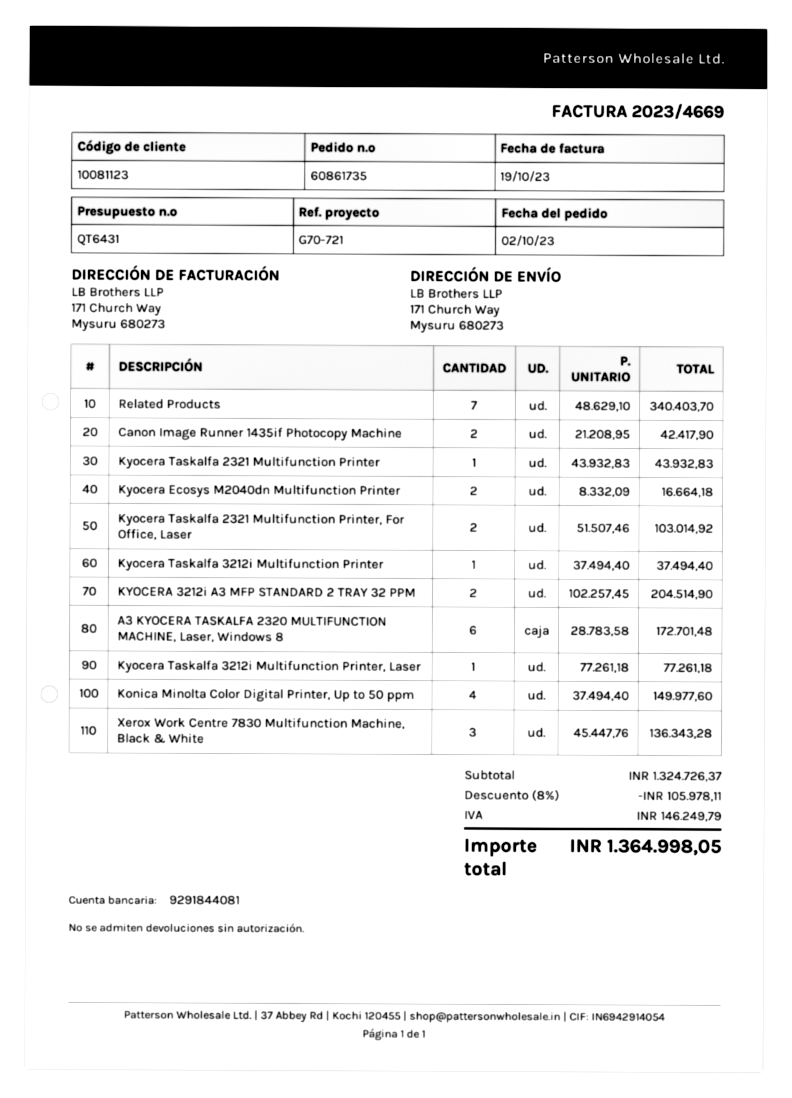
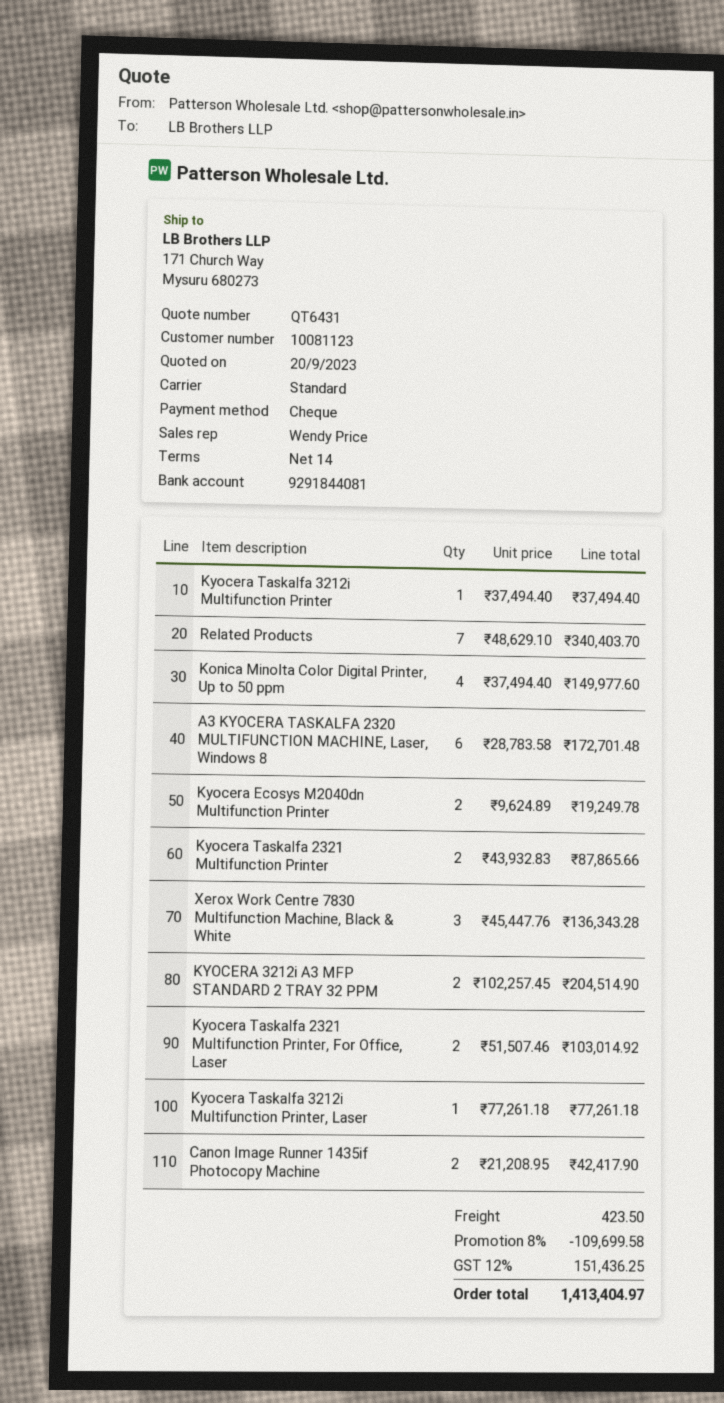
Kyocera Taskalfa 2321 Multifunction Printer: 1 x 43932.83 = 43932.83 -> 2 x 43932.83 = 87865.66
Kyocera Ecosys M2040dn Multifunction Printer: 2 x 8332.09 = 16664.18 -> 2 x 9624.89 = 19249.78
discount: 8% = 105978.11 -> 8% = 109699.58
shipping: none -> 423.50
tax: 146249.79 -> 151436.25
total: 1364998.05 -> 1413404.97

